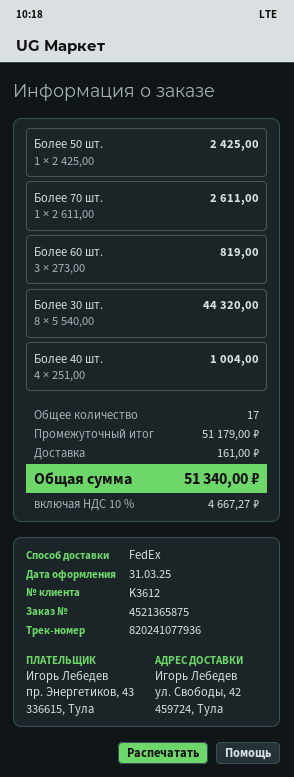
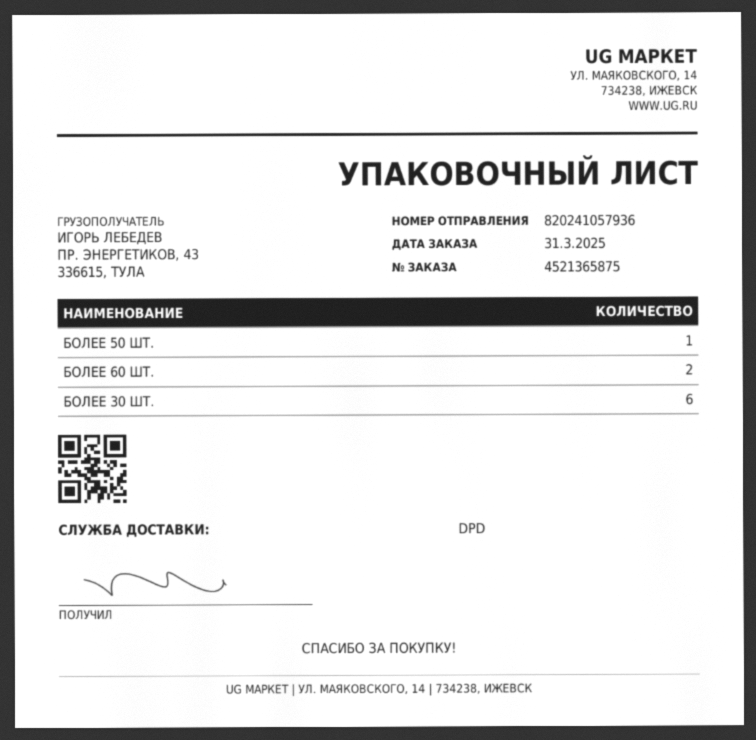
shipping method: FedEx -> DPD
tracking number: 820241077936 -> 820241057936
ship to: ул. Свободы, 42, 459724, Тула -> ПР. ЭНЕРГЕТИКОВ, 43, 336615, ТУЛА
Более 70 шт.: 1 -> none
Более 60 шт.: 3 -> 2
Более 30 шт.: 8 -> 6
Более 40 шт.: 4 -> none

